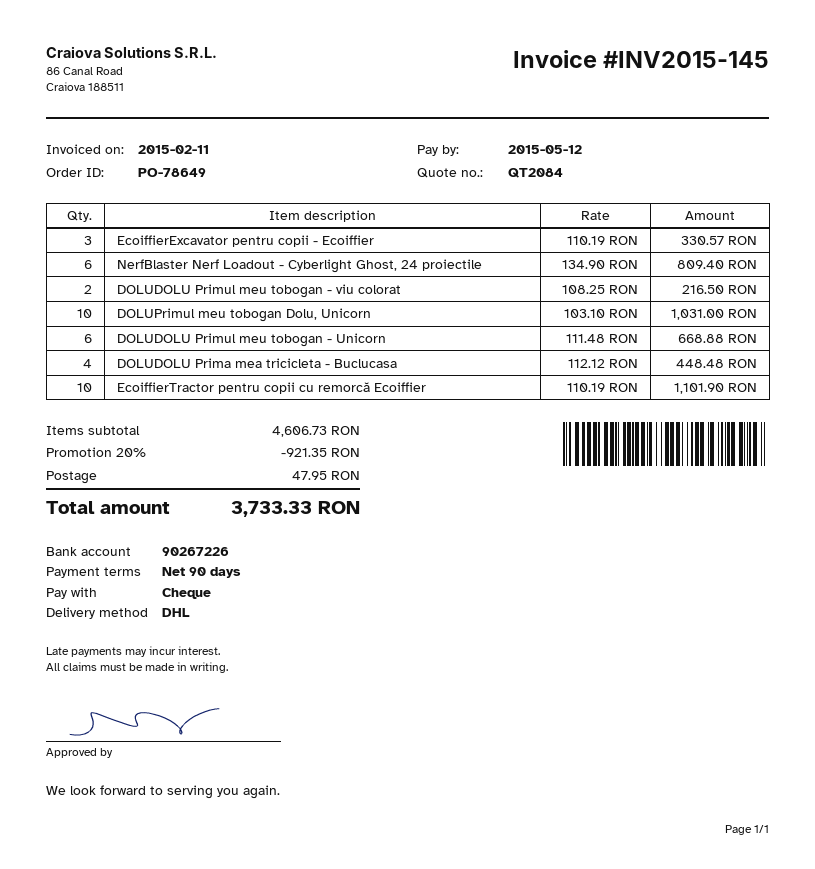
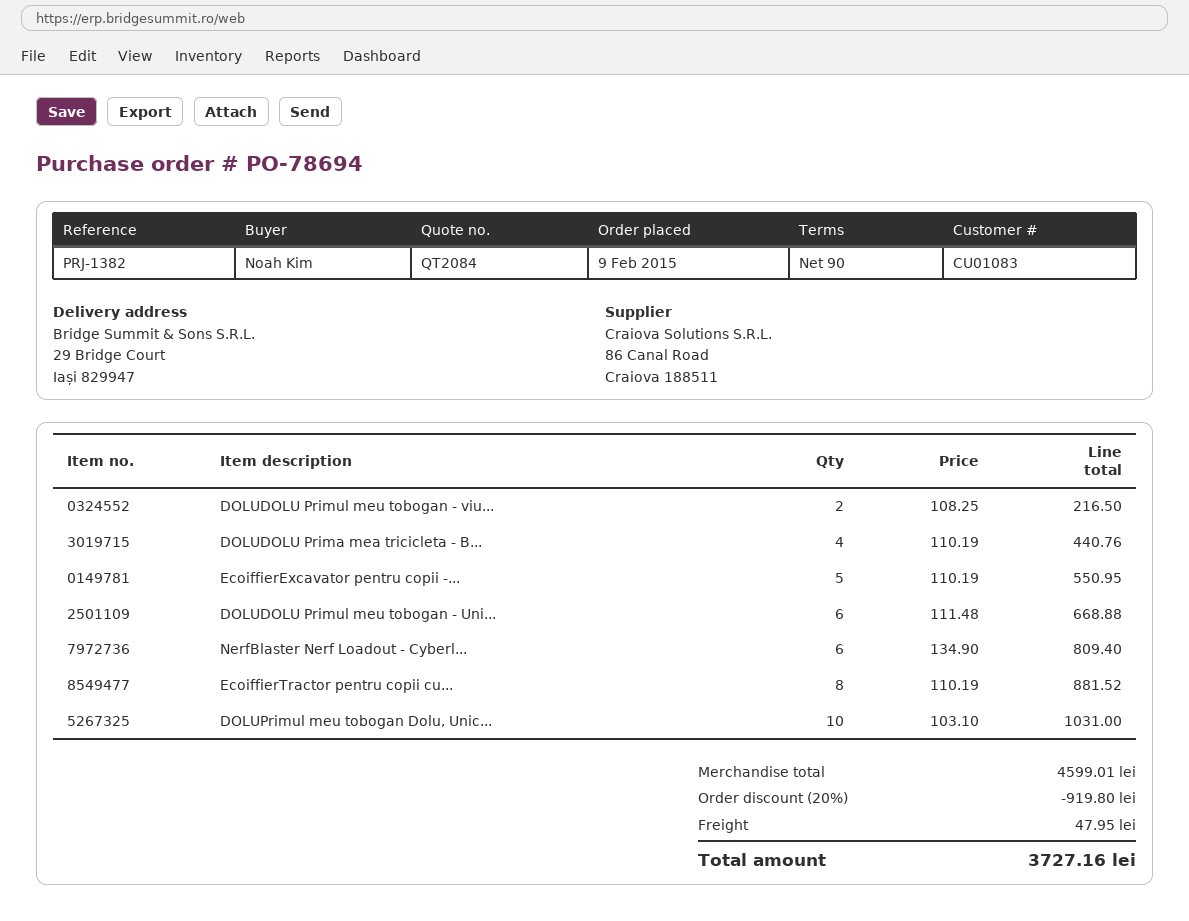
order number: PO-78649 -> PO-78694
EcoiffierExcavator pentru copii - Ecoiffier: 3 x 110.19 = 330.57 -> 5 x 110.19 = 550.95
DOLUDOLU Prima mea tricicleta - Buclucasa: 4 x 112.12 = 448.48 -> 4 x 110.19 = 440.76
EcoiffierTractor pentru copii cu remorcă Ecoiffier: 10 x 110.19 = 1101.90 -> 8 x 110.19 = 881.52
subtotal: 4606.73 -> 4599.01
discount: 20% = 921.35 -> 20% = 919.80
total: 3733.33 -> 3727.16

